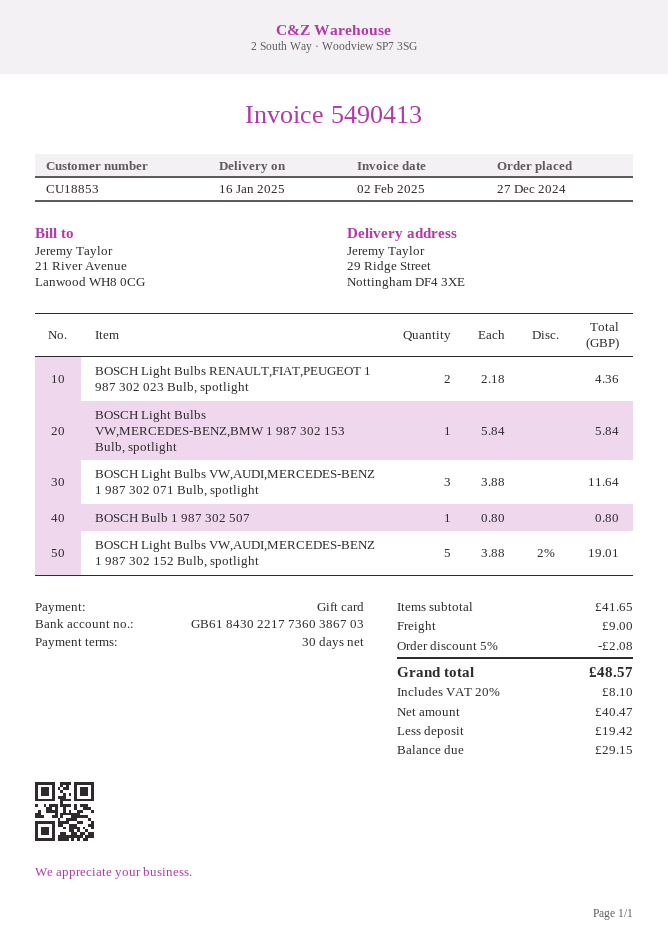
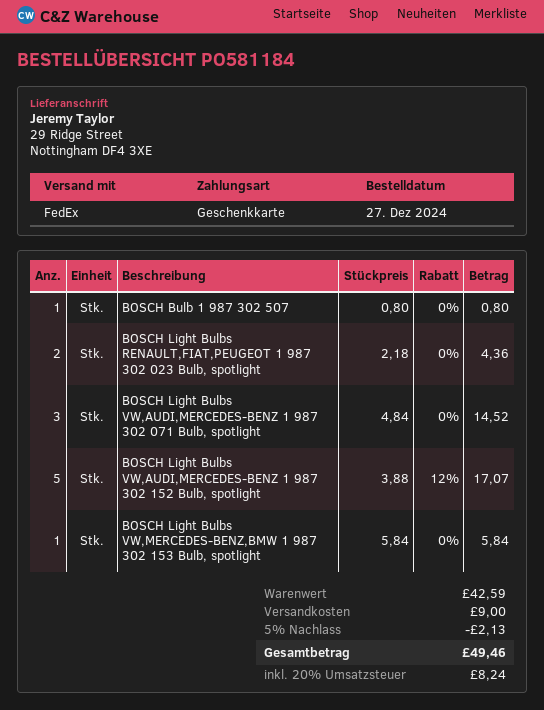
BOSCH Light Bulbs VW,AUDI,MERCEDES-BENZ 1 987 302 071 Bulb, spotlight: 3 x 3.88 = 11.64 -> 3 x 4.84 = 14.52
BOSCH Light Bulbs VW,AUDI,MERCEDES-BENZ 1 987 302 152 Bulb, spotlight: 5 x 3.88 - 2% = 19.01 -> 5 x 3.88 - 12% = 17.07
subtotal: 41.65 -> 42.59
discount: 5% = 2.08 -> 5% = 2.13
tax: 20% = 8.10 -> 20% = 8.24
total: 48.57 -> 49.46

